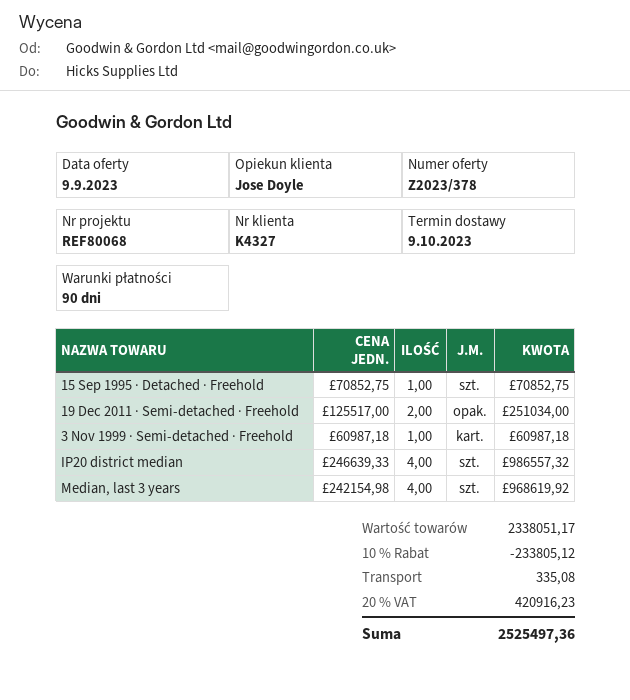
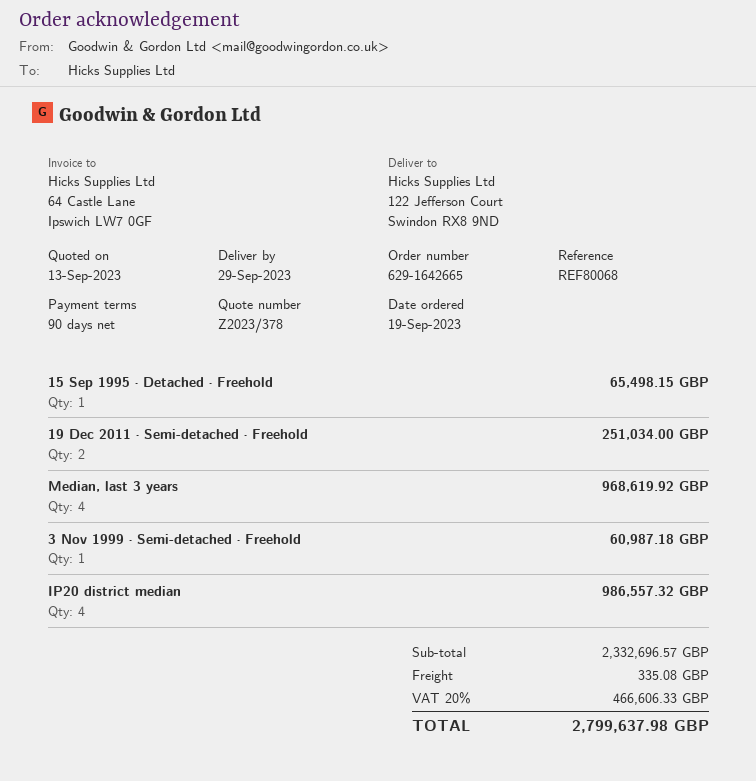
quote date: 2023-09-09 -> 2023-09-13
delivery date: 2023-10-09 -> 2023-09-29
15 Sep 1995 · Detached · Freehold: 1 for 70852.75 -> 1 for 65498.15
subtotal: 2338051.17 -> 2332696.57
discount: 10% = 233805.12 -> none
tax: 20% = 420916.23 -> 20% = 466606.33
total: 2525497.36 -> 2799637.98

